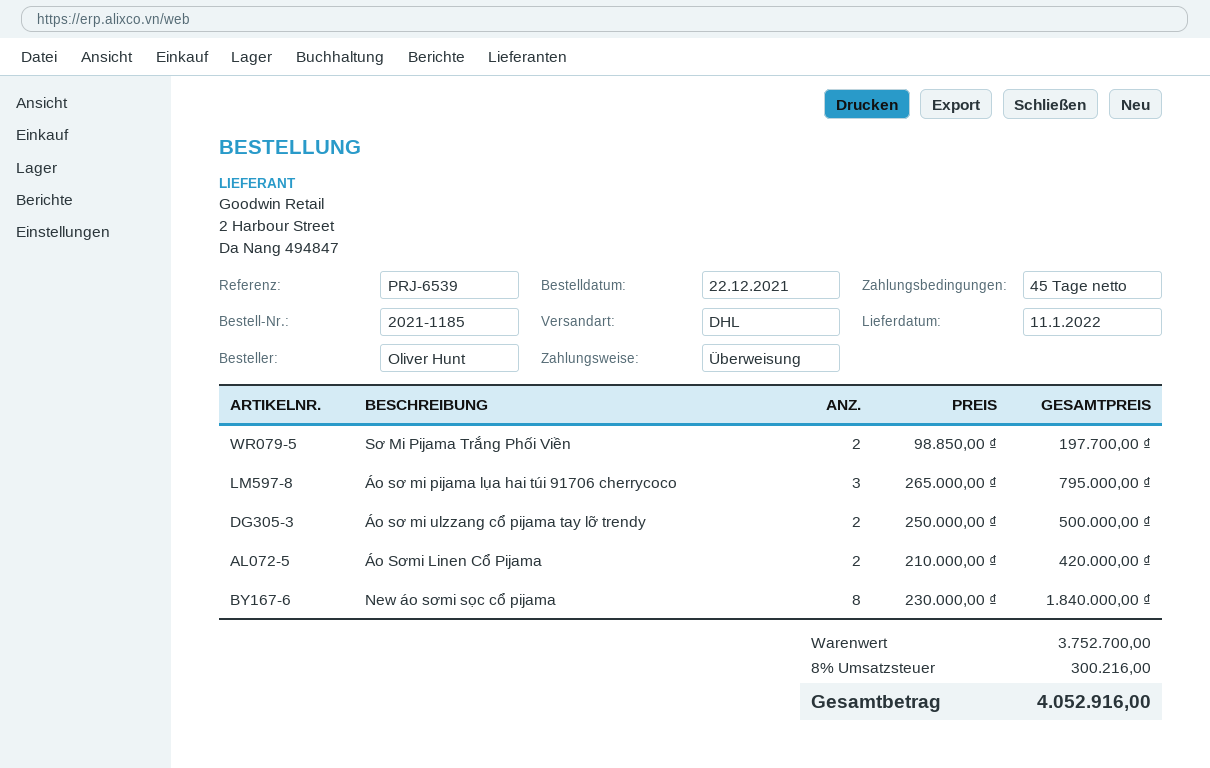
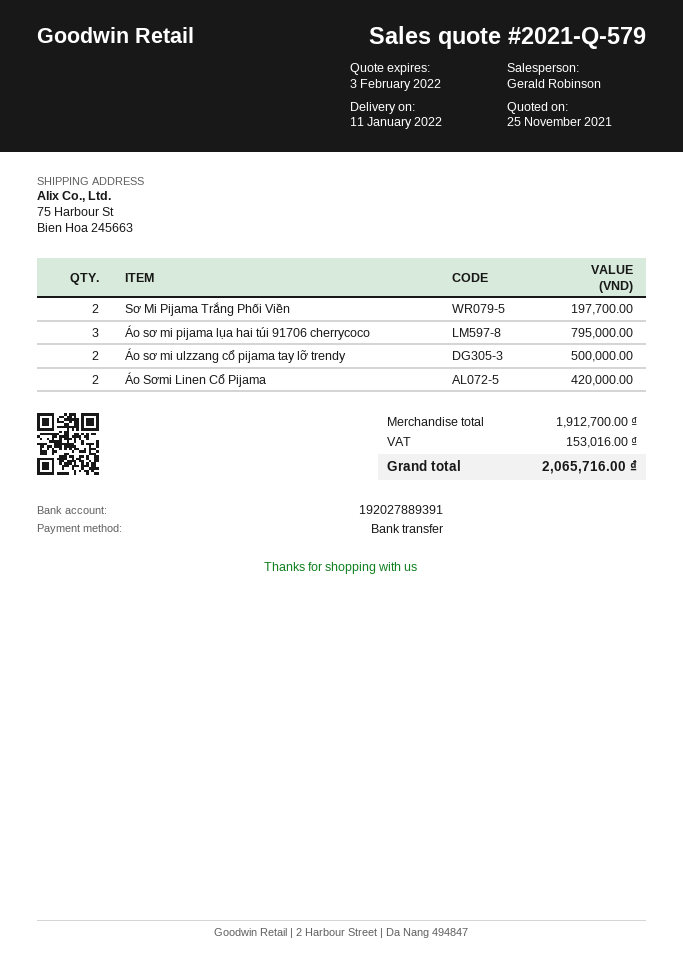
New áo sơmi sọc cổ pijama: 8 for 1840000.00 -> none
subtotal: 3752700.00 -> 1912700.00
tax: 300216.00 -> 153016.00
total: 4052916.00 -> 2065716.00

